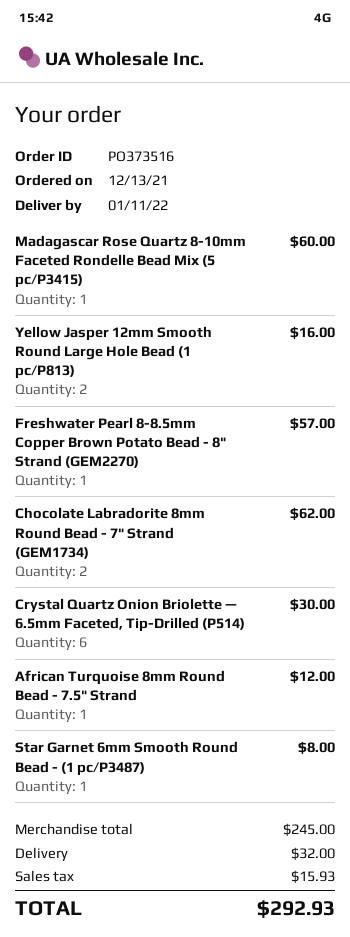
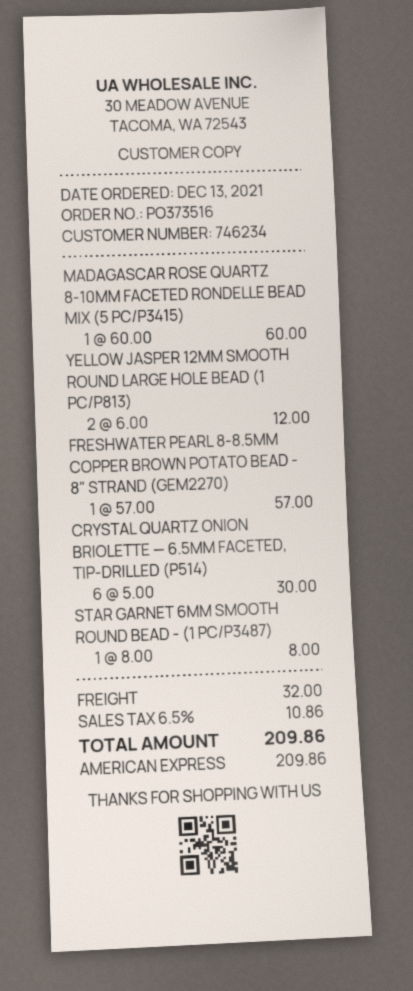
Yellow Jasper 12mm Smooth Round Large Hole Bead (1 pc/P813): 2 for 16.00 -> 2 for 12.00
Chocolate Labradorite 8mm Round Bead - 7" Strand (GEM1734): 2 for 62.00 -> none
African Turquoise 8mm Round Bead - 7.5" Strand: 1 for 12.00 -> none
tax: 15.93 -> 10.86
total: 292.93 -> 209.86

